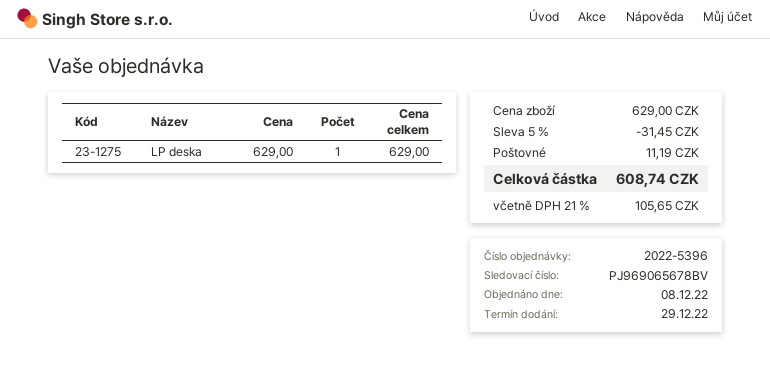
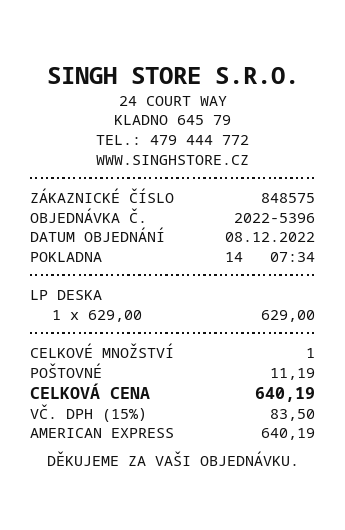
discount: 5% = 31.45 -> none
tax: 21% = 105.65 -> 15% = 83.50
total: 608.74 -> 640.19

